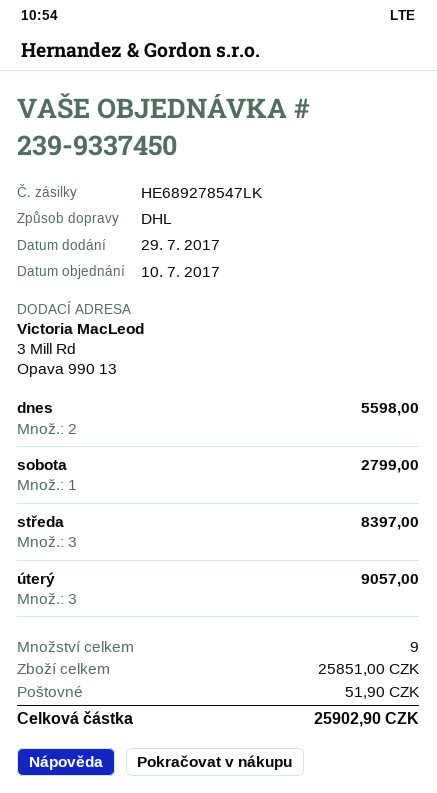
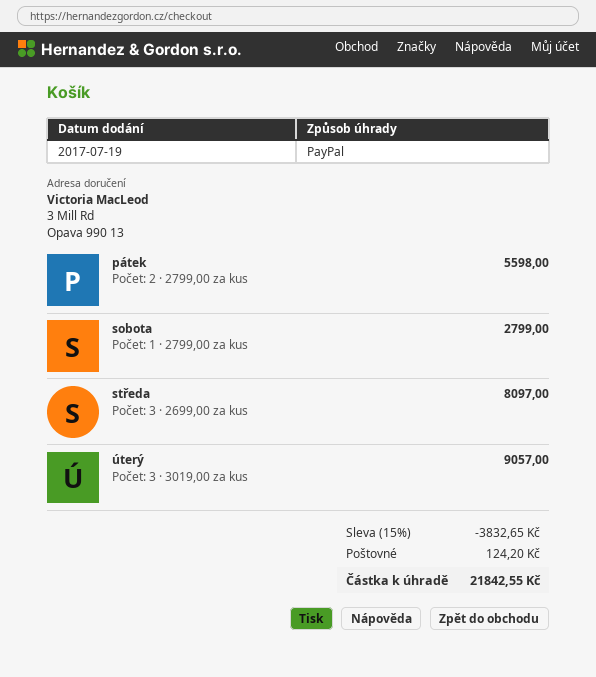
delivery date: 2017-07-29 -> 2017-07-19
dnes: 2 for 5598.00 -> none
středa: 3 for 8397.00 -> 3 for 8097.00
pátek: none -> 2 for 5598.00
discount: none -> 15% = 3832.65
shipping: 51.90 -> 124.20
total: 25902.90 -> 21842.55

